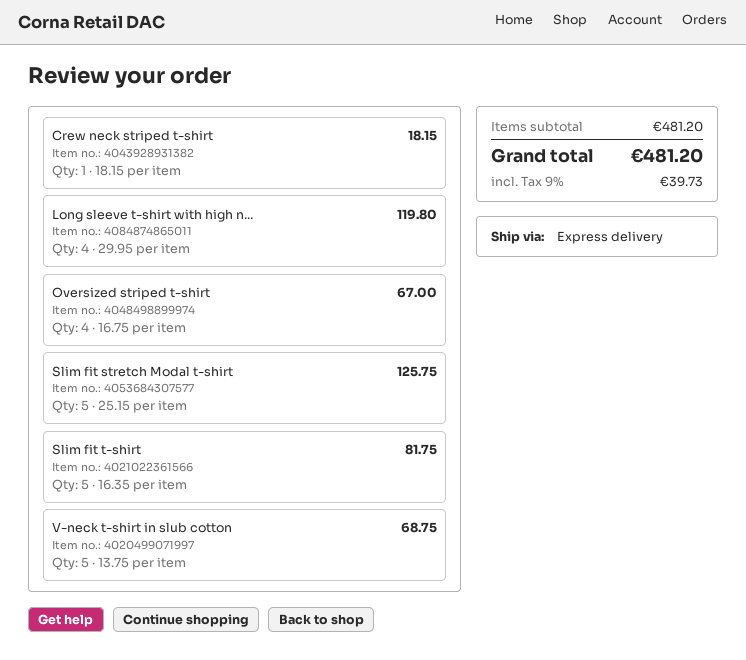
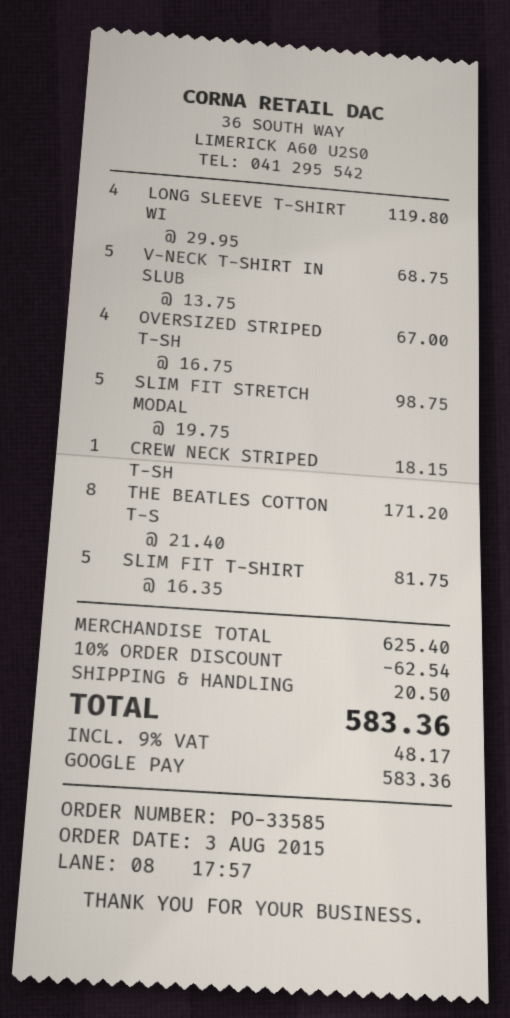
Slim fit stretch Modal t-shirt: 5 x 25.15 = 125.75 -> 5 x 19.75 = 98.75
THE BEATLES COTTON T-S: none -> 8 x 21.40 = 171.20
subtotal: 481.20 -> 625.40
discount: none -> 10% = 62.54
shipping: none -> 20.50
tax: 9% = 39.73 -> 9% = 48.17
total: 481.20 -> 583.36

